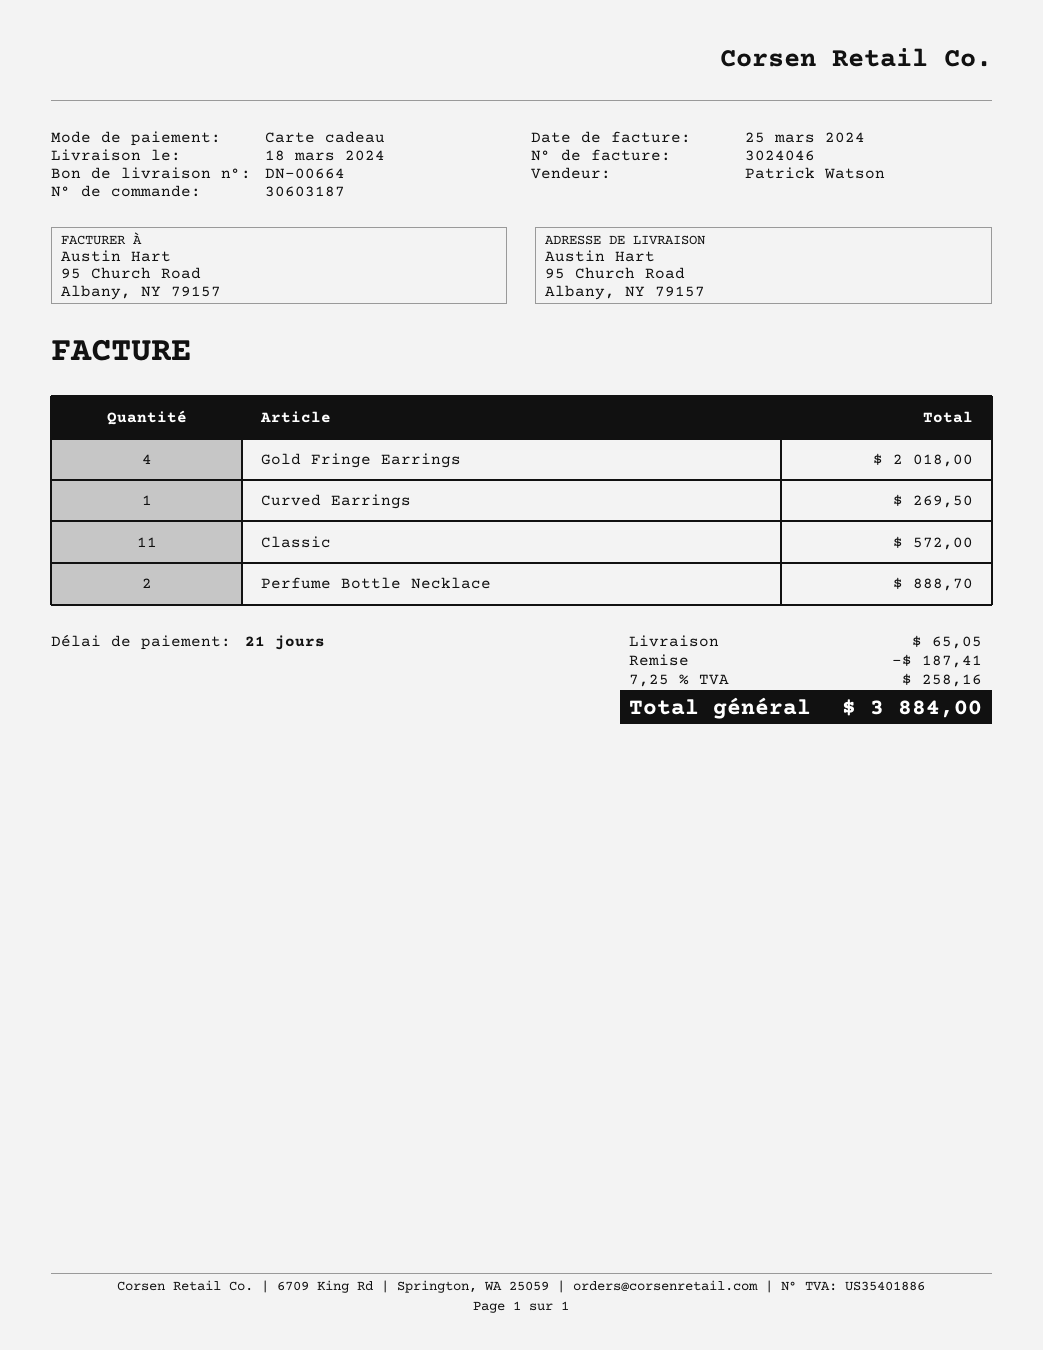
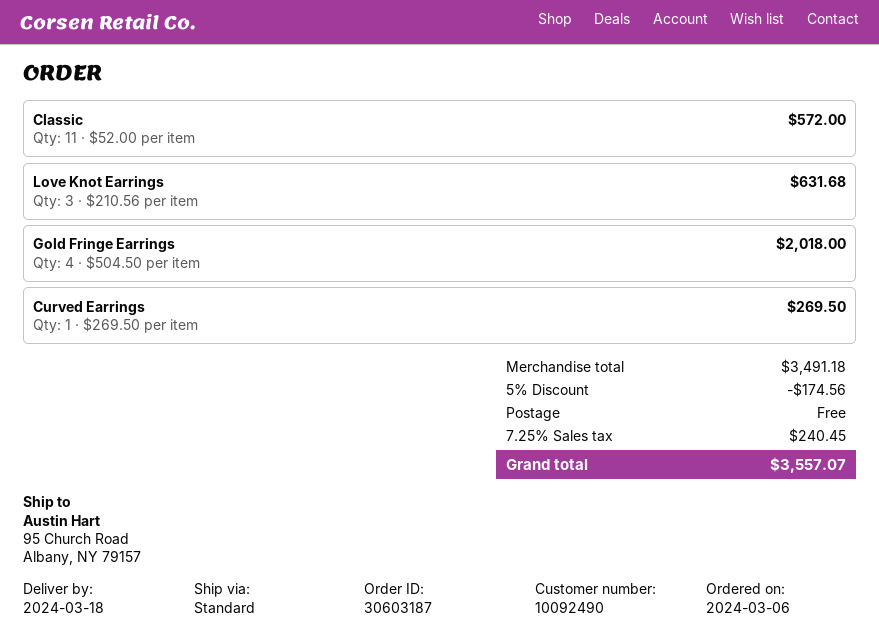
Perfume Bottle Necklace: 2 for 888.70 -> none
Love Knot Earrings: none -> 3 for 631.68
discount: 187.41 -> 174.56
shipping: 65.05 -> 0.00
tax: 7.25% = 258.16 -> 7.25% = 240.45
total: 3884.00 -> 3557.07

